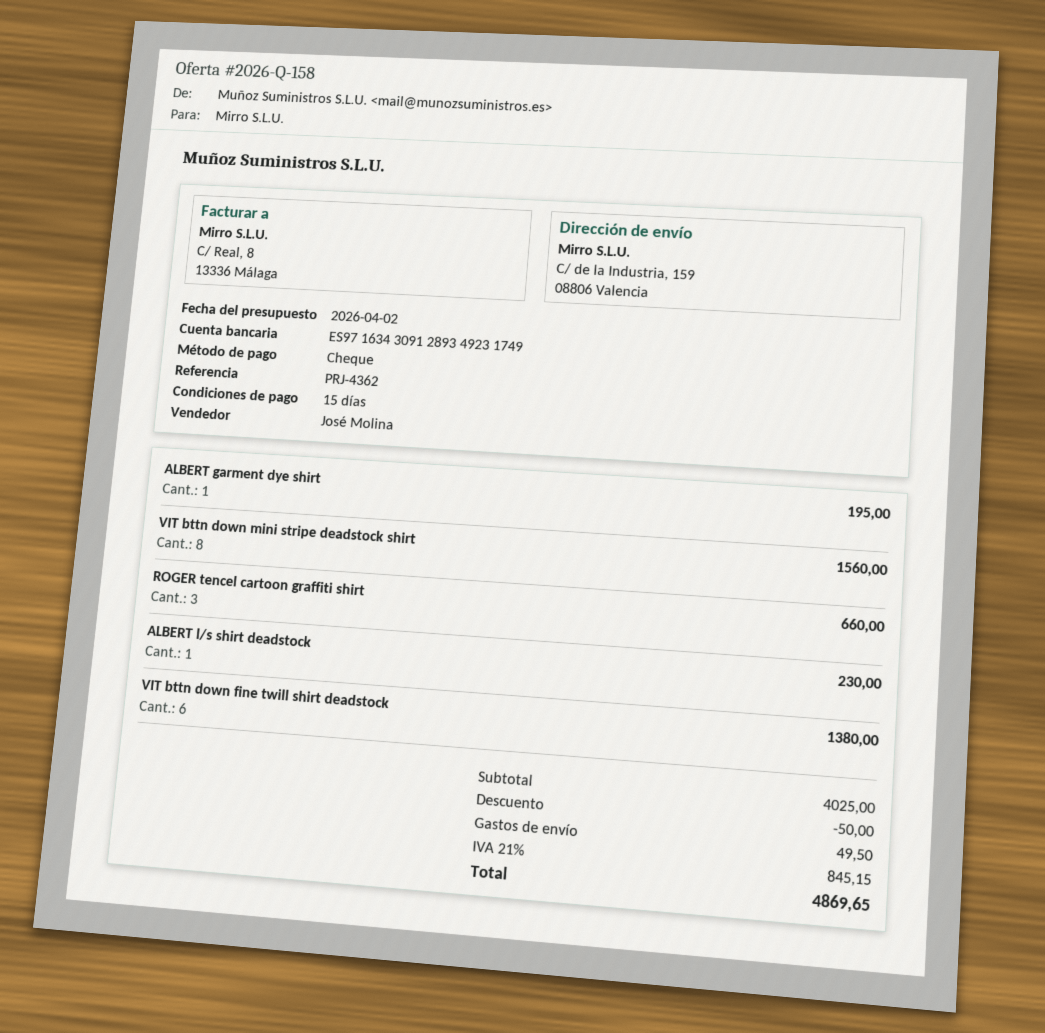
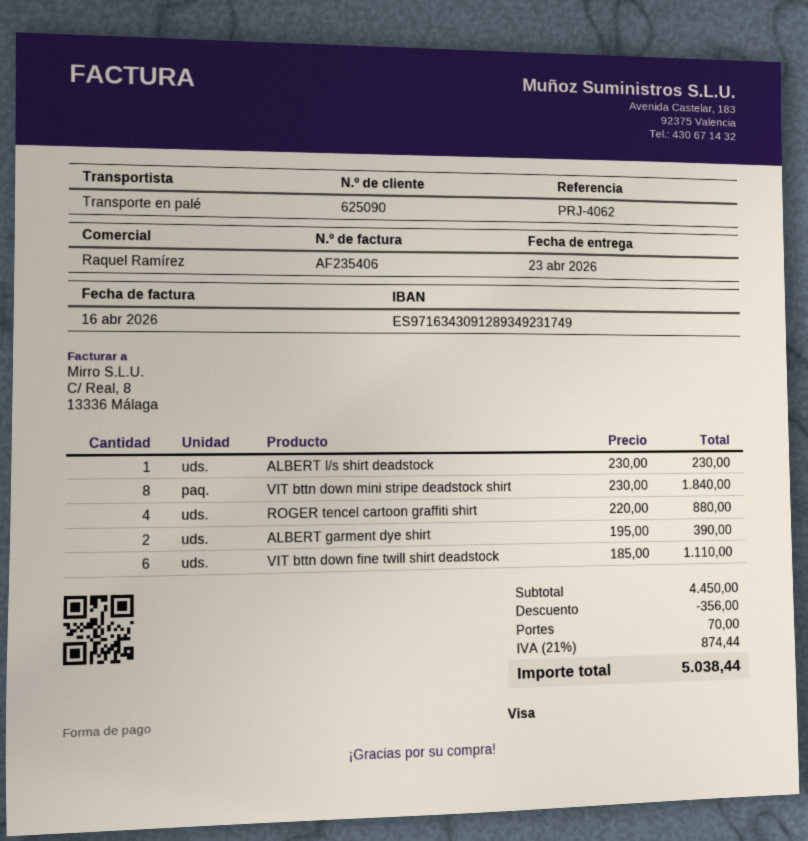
reference: PRJ-4362 -> PRJ-4062
sales rep: José Molina -> Raquel Ramírez
payment method: cheque -> Visa
ALBERT garment dye shirt: 1 for 195.00 -> 2 for 390.00
VIT bttn down mini stripe deadstock shirt: 8 for 1560.00 -> 8 for 1840.00
ROGER tencel cartoon graffiti shirt: 3 for 660.00 -> 4 for 880.00
VIT bttn down fine twill shirt deadstock: 6 for 1380.00 -> 6 for 1110.00
subtotal: 4025.00 -> 4450.00
discount: 50.00 -> 356.00
shipping: 49.50 -> 70.00
tax: 21% = 845.15 -> 21% = 874.44
total: 4869.65 -> 5038.44

